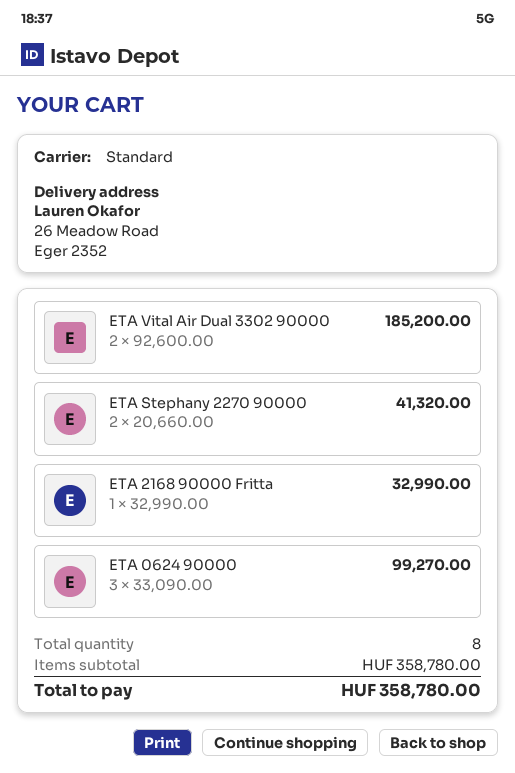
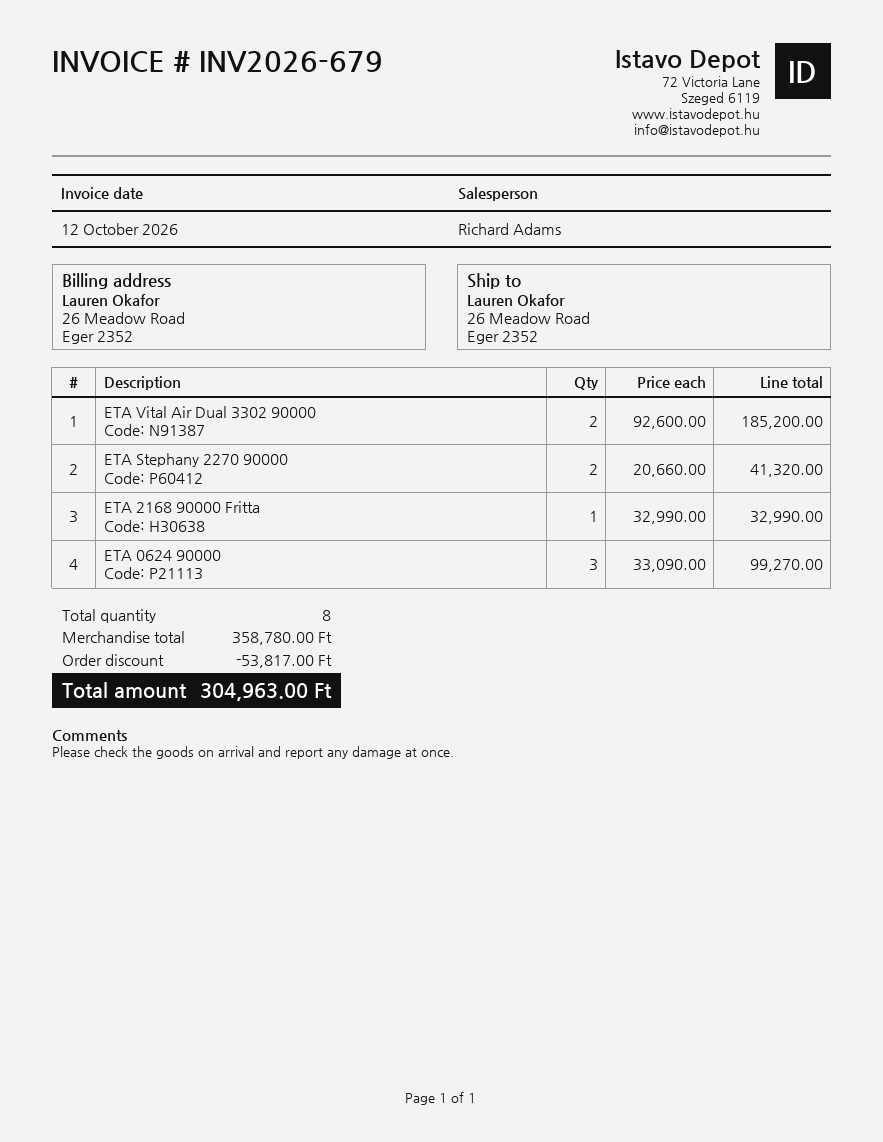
discount: none -> 53817.00
total: 358780.00 -> 304963.00

